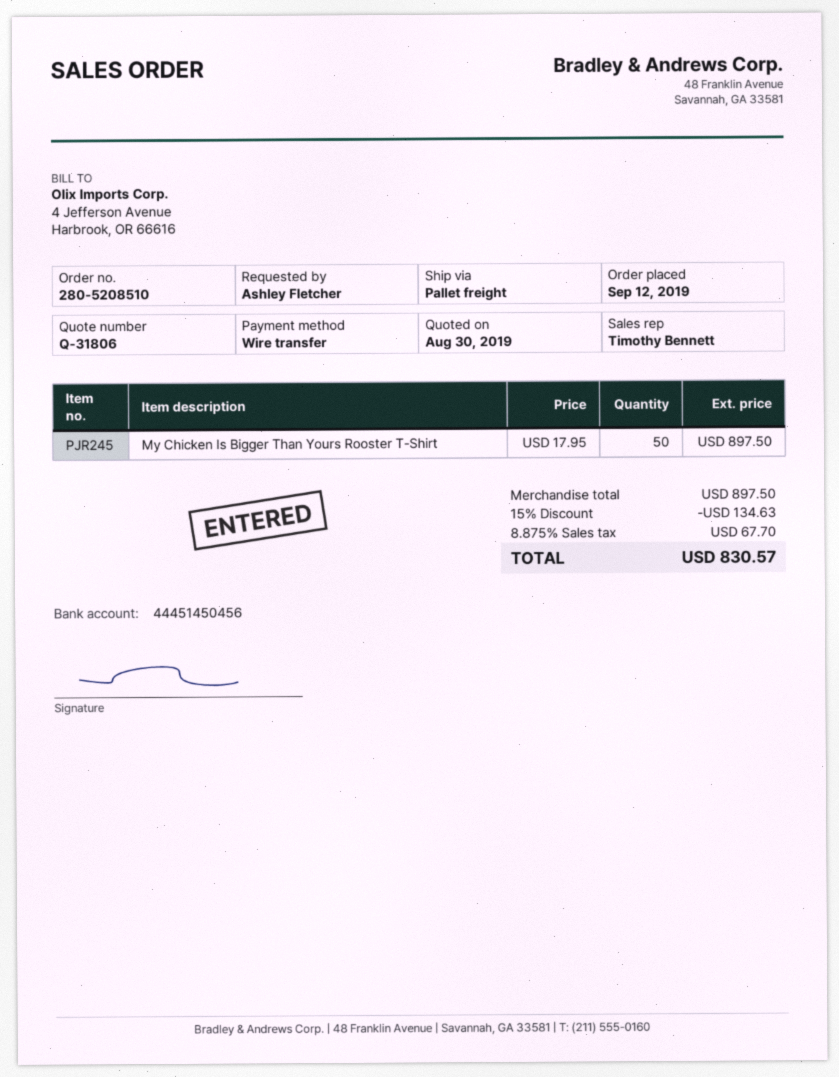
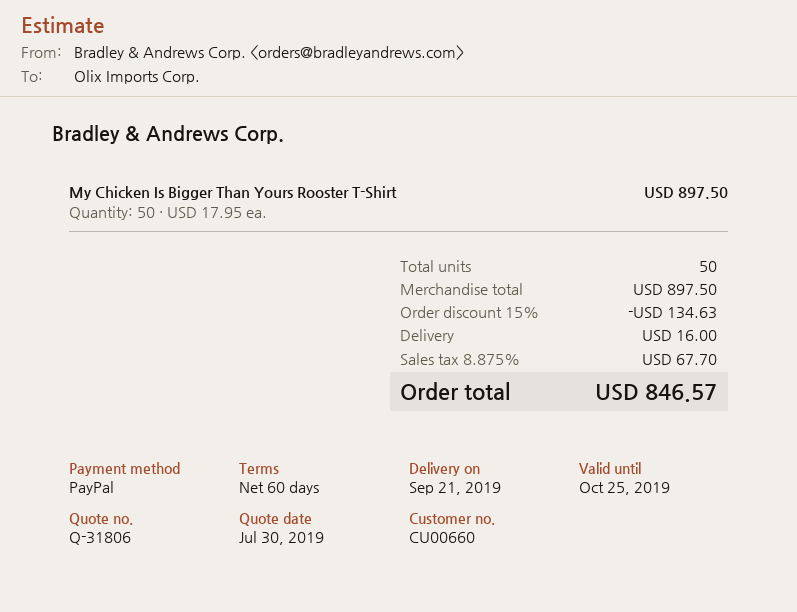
quote date: 2019-08-30 -> 2019-07-30
payment method: bank transfer -> PayPal
shipping: none -> 16.00
total: 830.57 -> 846.57

